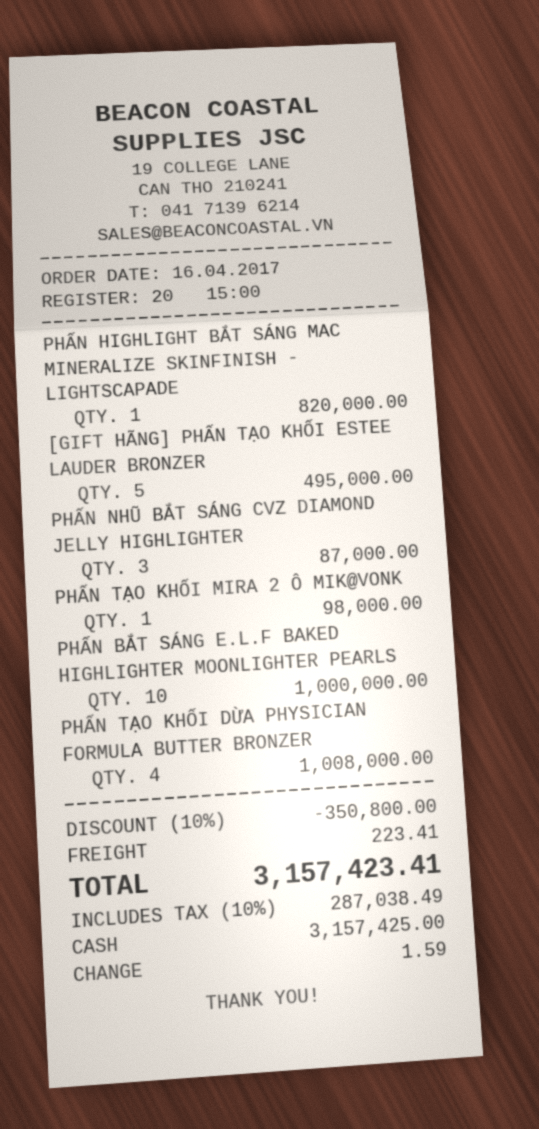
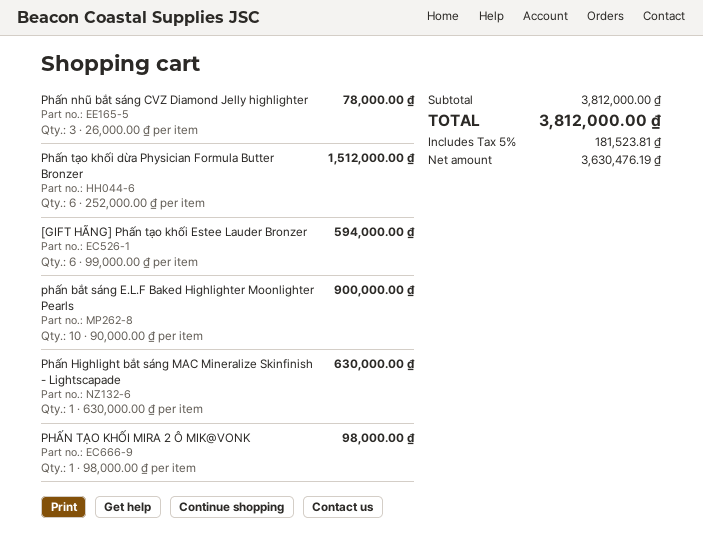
PHẤN HIGHLIGHT BẮT SÁNG MAC MINERALIZE SKINFINISH - LIGHTSCAPADE: 1 for 820000.00 -> 1 for 630000.00
[GIFT HÃNG] PHẤN TẠO KHỐI ESTEE LAUDER BRONZER: 5 for 495000.00 -> 6 for 594000.00
PHẤN NHŨ BẮT SÁNG CVZ DIAMOND JELLY HIGHLIGHTER: 3 for 87000.00 -> 3 for 78000.00
PHẤN BẮT SÁNG E.L.F BAKED HIGHLIGHTER MOONLIGHTER PEARLS: 10 for 1000000.00 -> 10 for 900000.00
PHẤN TẠO KHỐI DỪA PHYSICIAN FORMULA BUTTER BRONZER: 4 for 1008000.00 -> 6 for 1512000.00
discount: 10% = 350800.00 -> none
shipping: 223.41 -> none
tax: 10% = 287038.49 -> 5% = 181523.81
total: 3157423.41 -> 3812000.00

